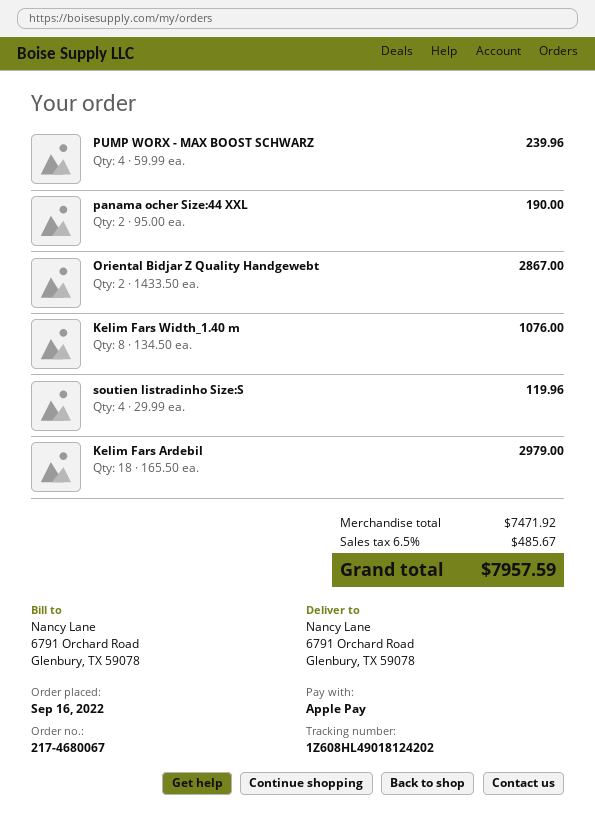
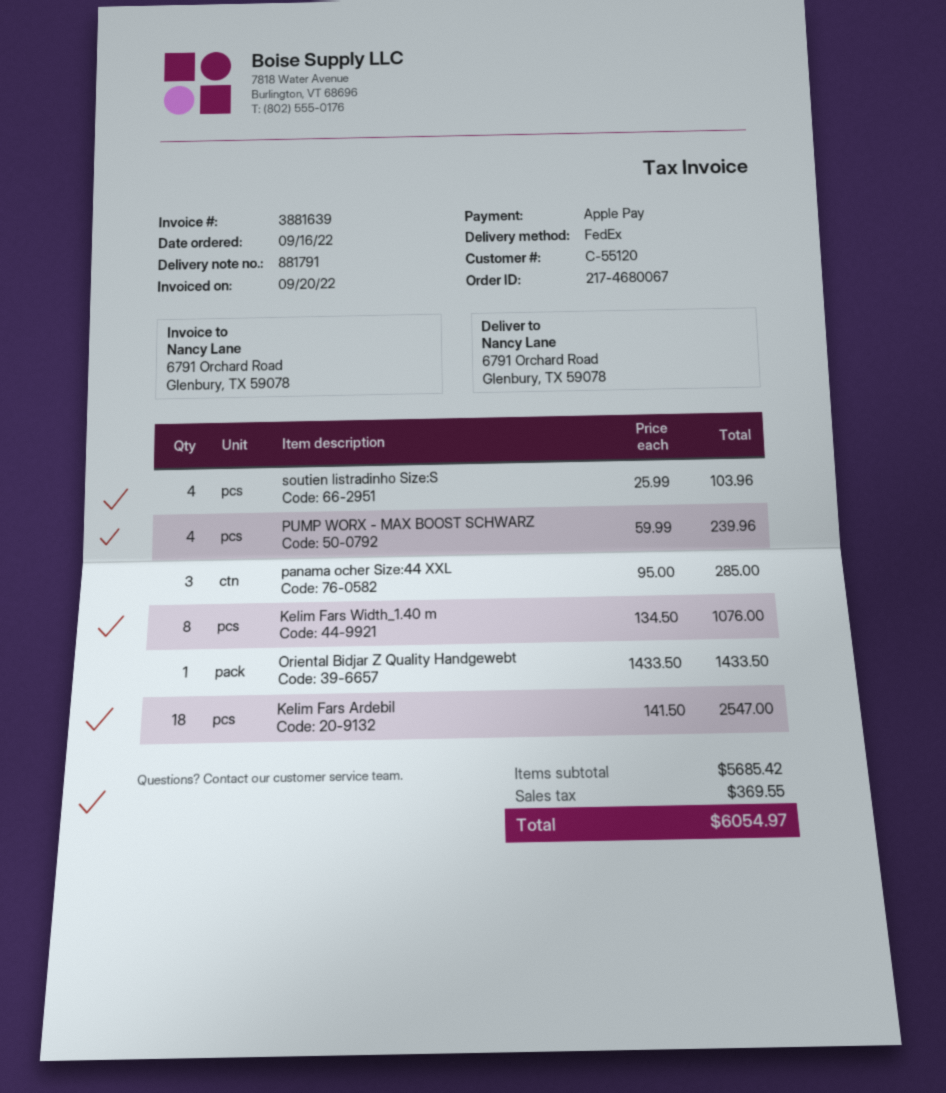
panama ocher Size:44 XXL: 2 x 95.00 = 190.00 -> 3 x 95.00 = 285.00
Oriental Bidjar Z Quality Handgewebt: 2 x 1433.50 = 2867.00 -> 1 x 1433.50 = 1433.50
soutien listradinho Size:S: 4 x 29.99 = 119.96 -> 4 x 25.99 = 103.96
Kelim Fars Ardebil: 18 x 165.50 = 2979.00 -> 18 x 141.50 = 2547.00
subtotal: 7471.92 -> 5685.42
tax: 485.67 -> 369.55
total: 7957.59 -> 6054.97

